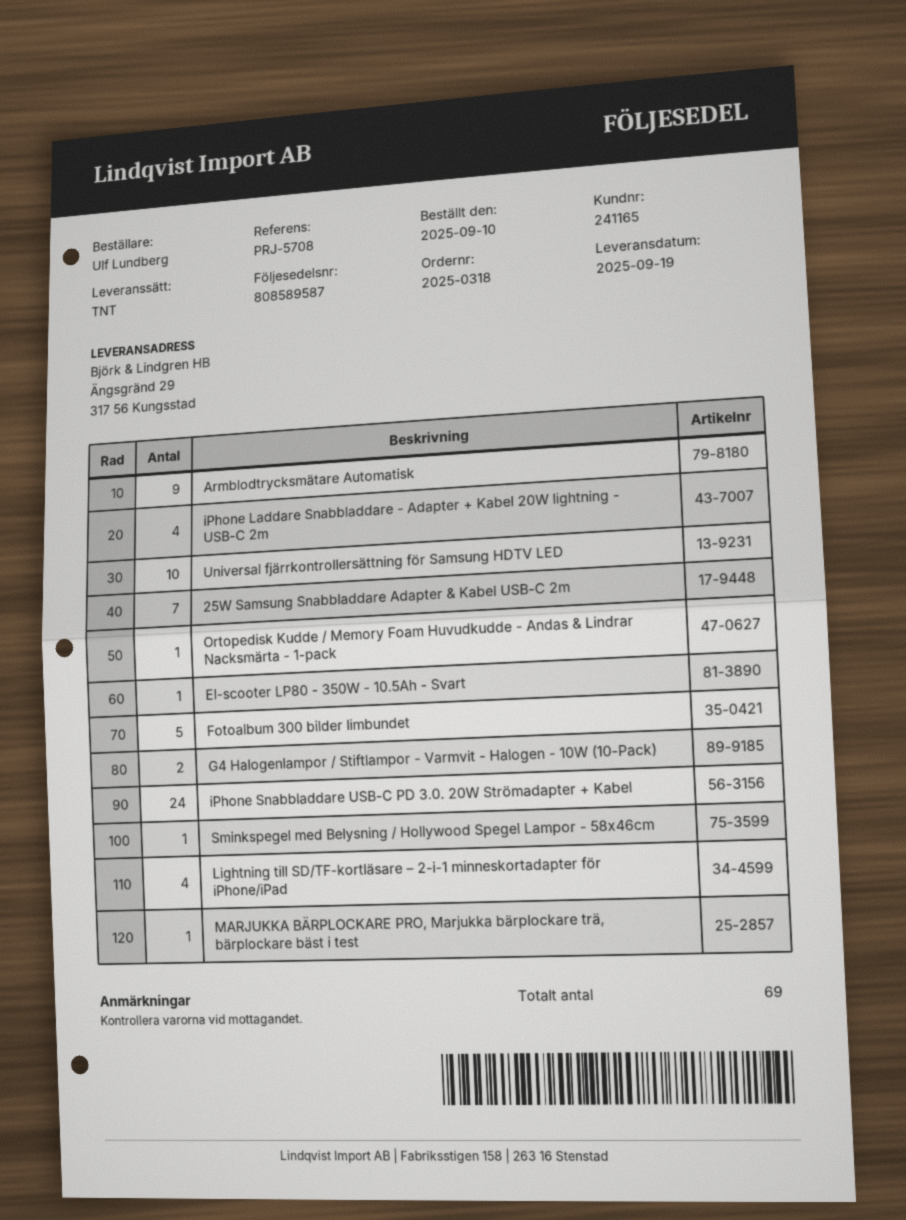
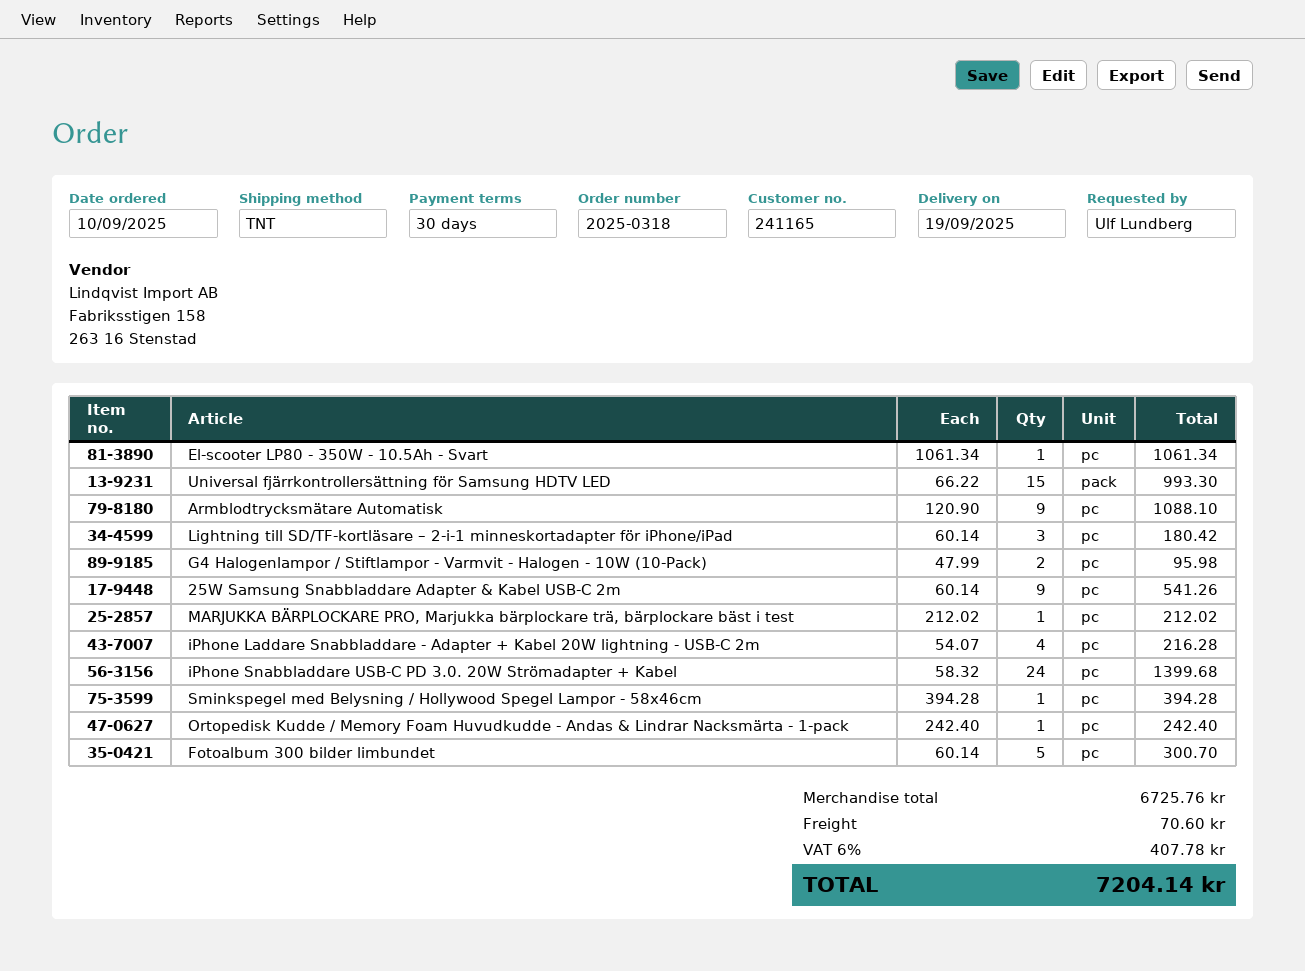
Universal fjärrkontrollersättning för Samsung HDTV LED: 10 -> 15
25W Samsung Snabbladdare Adapter & Kabel USB-C 2m: 7 -> 9
Lightning till SD/TF-kortläsare – 2-i-1 minneskortadapter för iPhone/iPad: 4 -> 3

